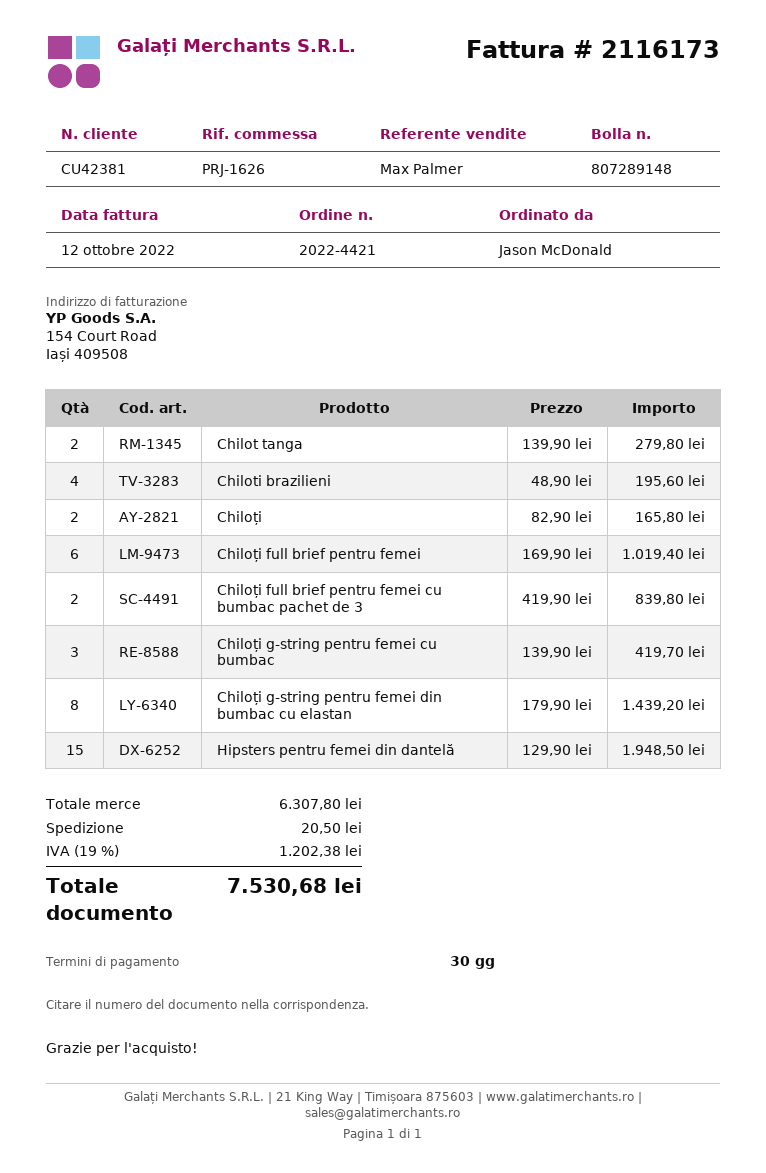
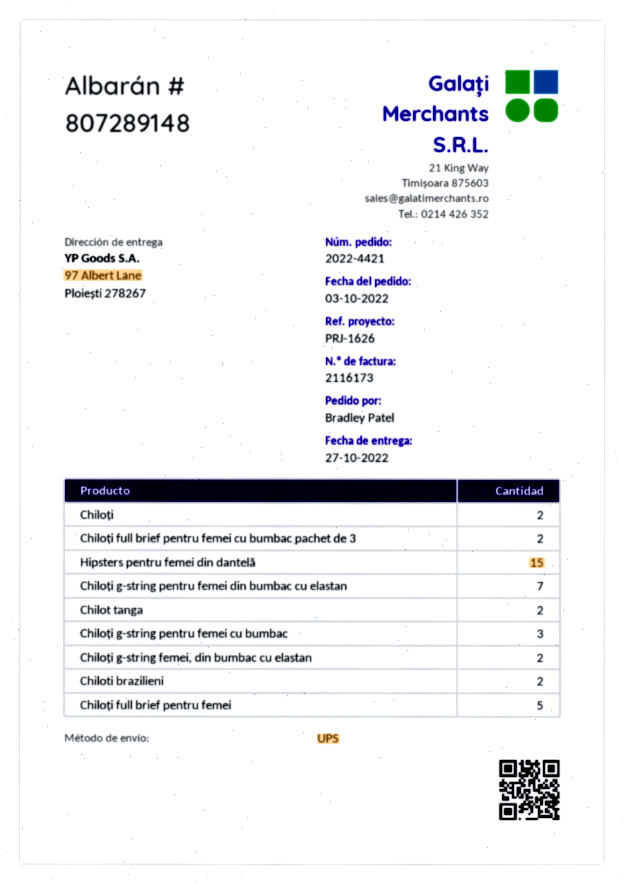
ordered by: Jason McDonald -> Bradley Patel
Chiloti brazilieni: 4 -> 2
Chiloți full brief pentru femei: 6 -> 5
Chiloți g-string pentru femei din bumbac cu elastan: 8 -> 7
Chiloți g-string femei, din bumbac cu elastan: none -> 2

